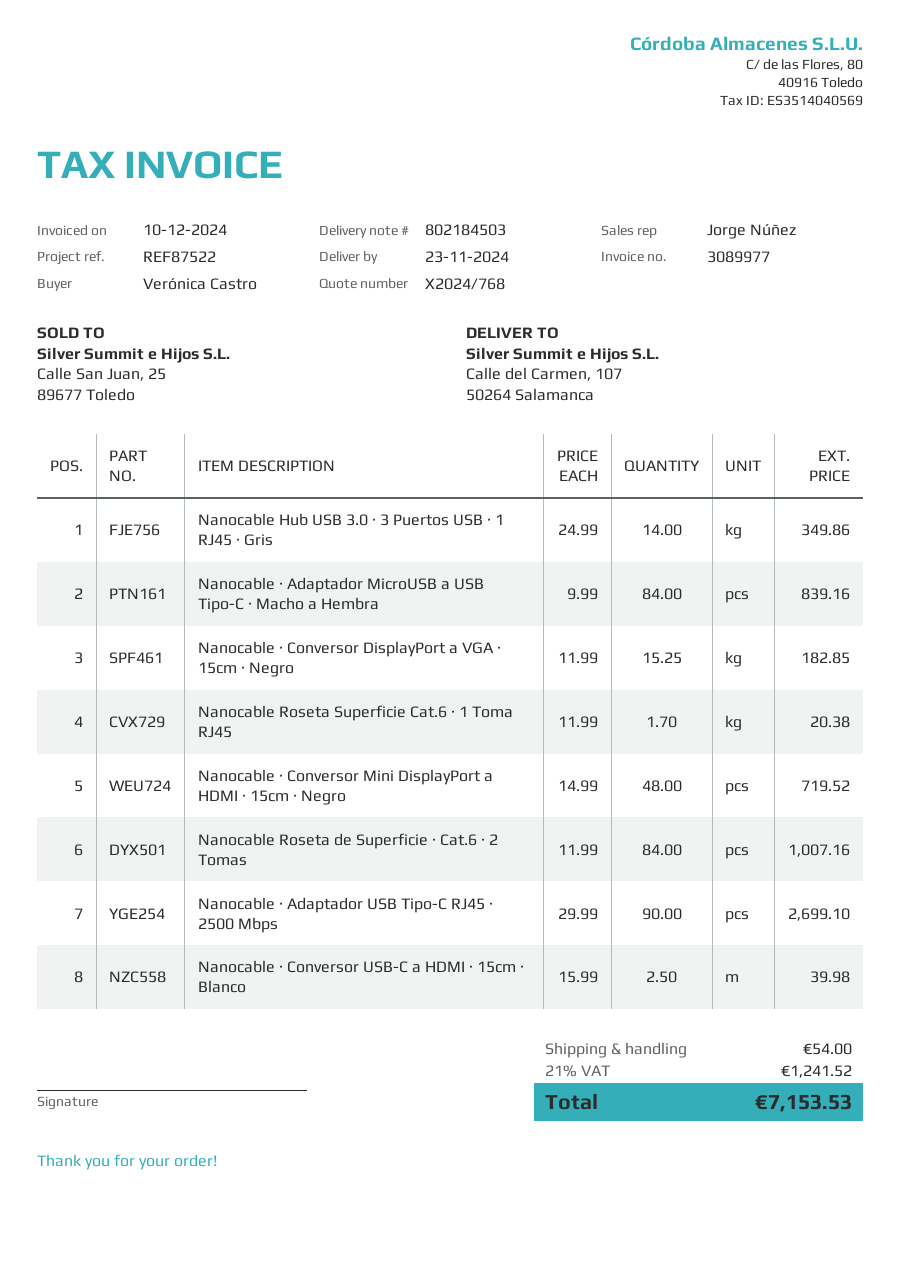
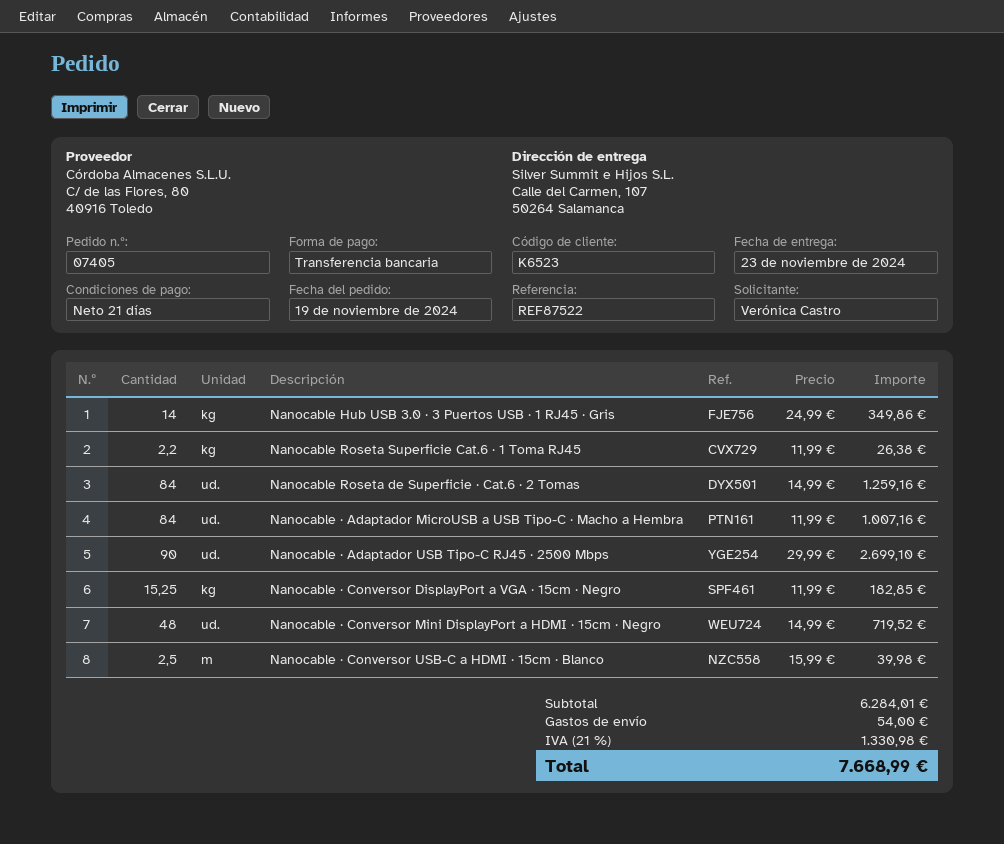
Nanocable · Adaptador MicroUSB a USB Tipo-C · Macho a Hembra: 84 x 9.99 = 839.16 -> 84 x 11.99 = 1007.16
Nanocable Roseta Superficie Cat.6 · 1 Toma RJ45: 1.7 x 11.99 = 20.38 -> 2.2 x 11.99 = 26.38
Nanocable Roseta de Superficie · Cat.6 · 2 Tomas: 84 x 11.99 = 1007.16 -> 84 x 14.99 = 1259.16
tax: 21% = 1241.52 -> 21% = 1330.98
total: 7153.53 -> 7668.99

